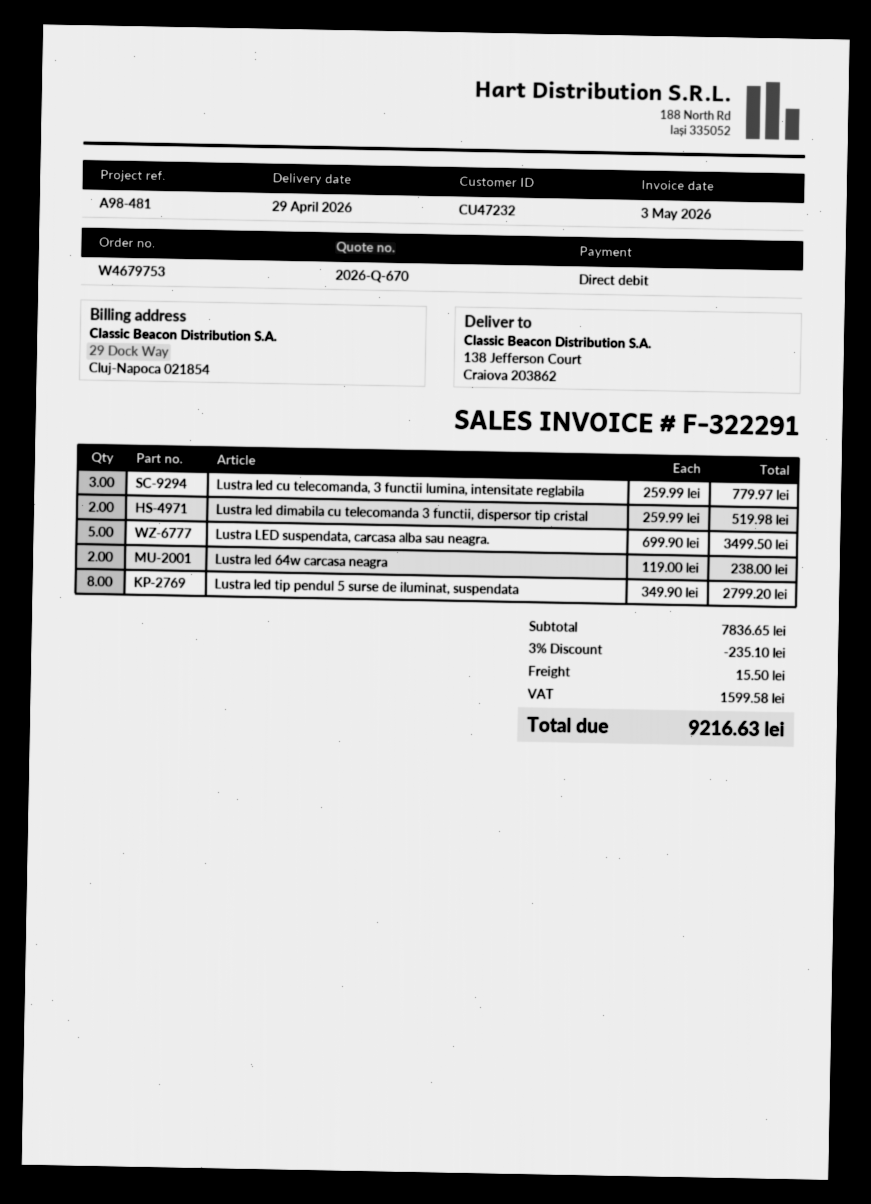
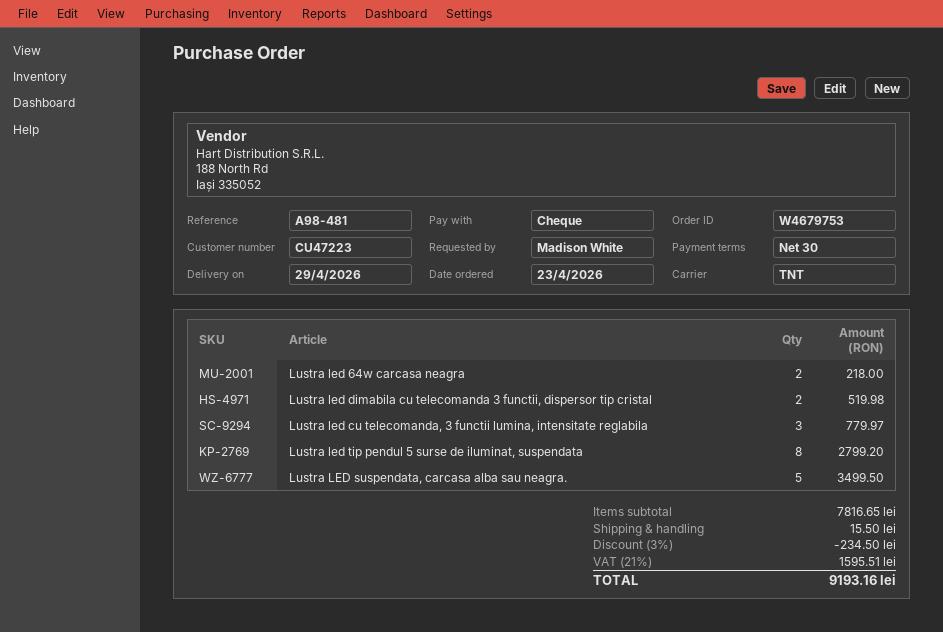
customer number: CU47232 -> CU47223
payment method: direct debit -> cheque
Lustra led 64w carcasa neagra: 2 for 238.00 -> 2 for 218.00
subtotal: 7836.65 -> 7816.65
discount: 3% = 235.10 -> 3% = 234.50
tax: 1599.58 -> 1595.51
total: 9216.63 -> 9193.16

